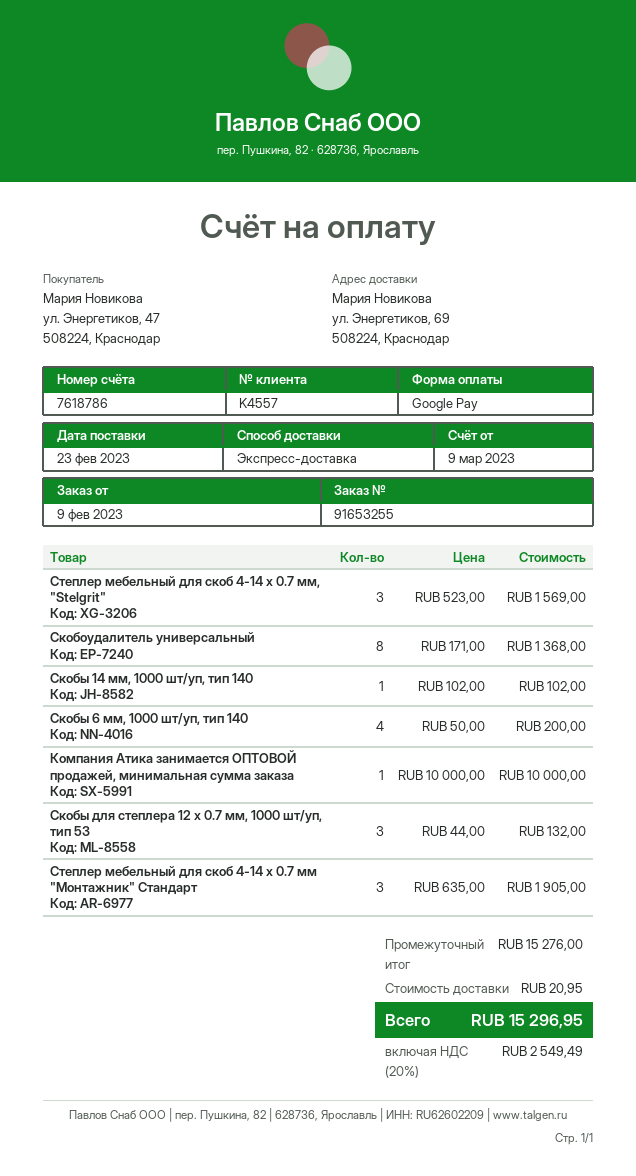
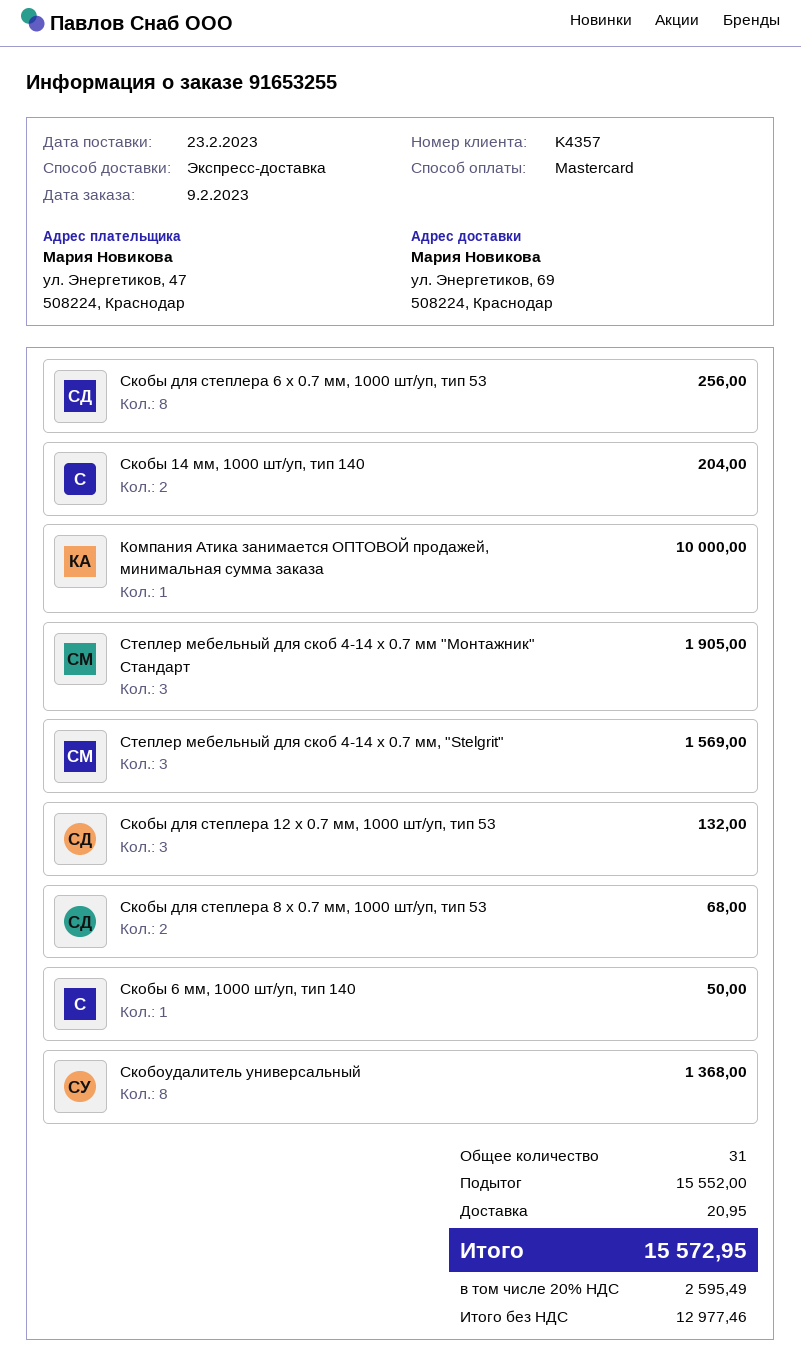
customer number: K4557 -> K4357
payment method: Google Pay -> Mastercard
Скобы 14 мм, 1000 шт/уп, тип 140: 1 for 102.00 -> 2 for 204.00
Скобы 6 мм, 1000 шт/уп, тип 140: 4 for 200.00 -> 1 for 50.00
Скобы для степлера 6 х 0.7 мм, 1000 шт/уп, тип 53: none -> 8 for 256.00
Скобы для степлера 8 х 0.7 мм, 1000 шт/уп, тип 53: none -> 2 for 68.00
subtotal: 15276.00 -> 15552.00
tax: 20% = 2549.49 -> 20% = 2595.49
total: 15296.95 -> 15572.95

